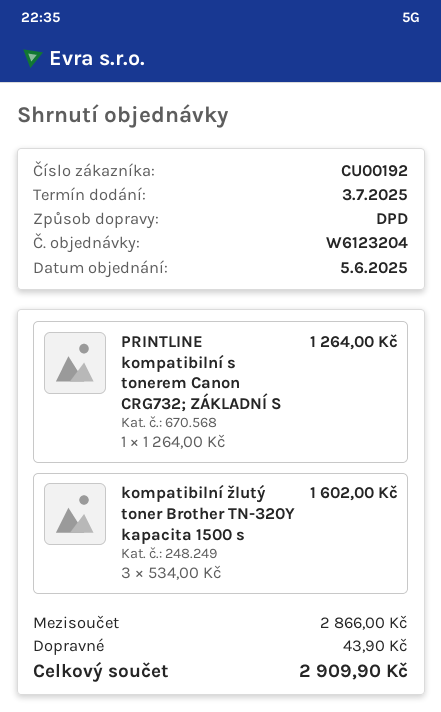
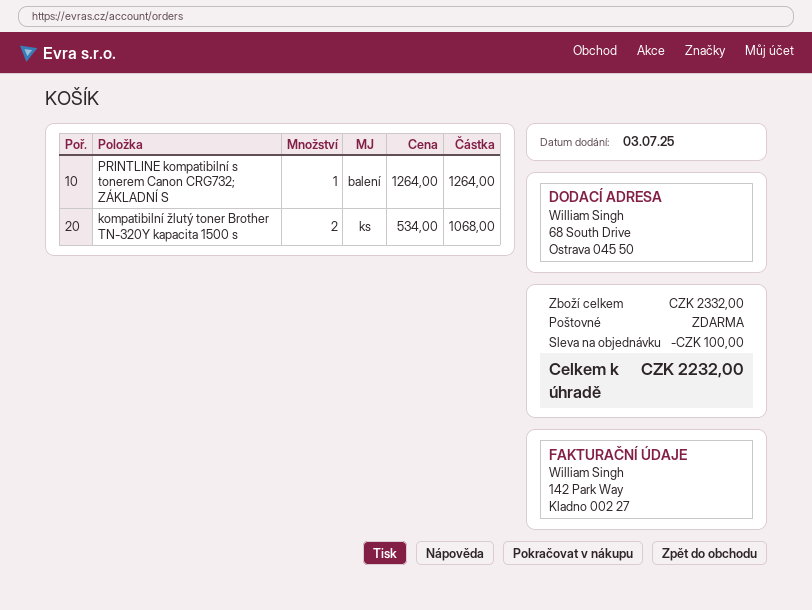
kompatibilní žlutý toner Brother TN-320Y kapacita 1500 s: 3 x 534.00 = 1602.00 -> 2 x 534.00 = 1068.00
subtotal: 2866.00 -> 2332.00
discount: none -> 100.00
shipping: 43.90 -> 0.00
total: 2909.90 -> 2232.00

